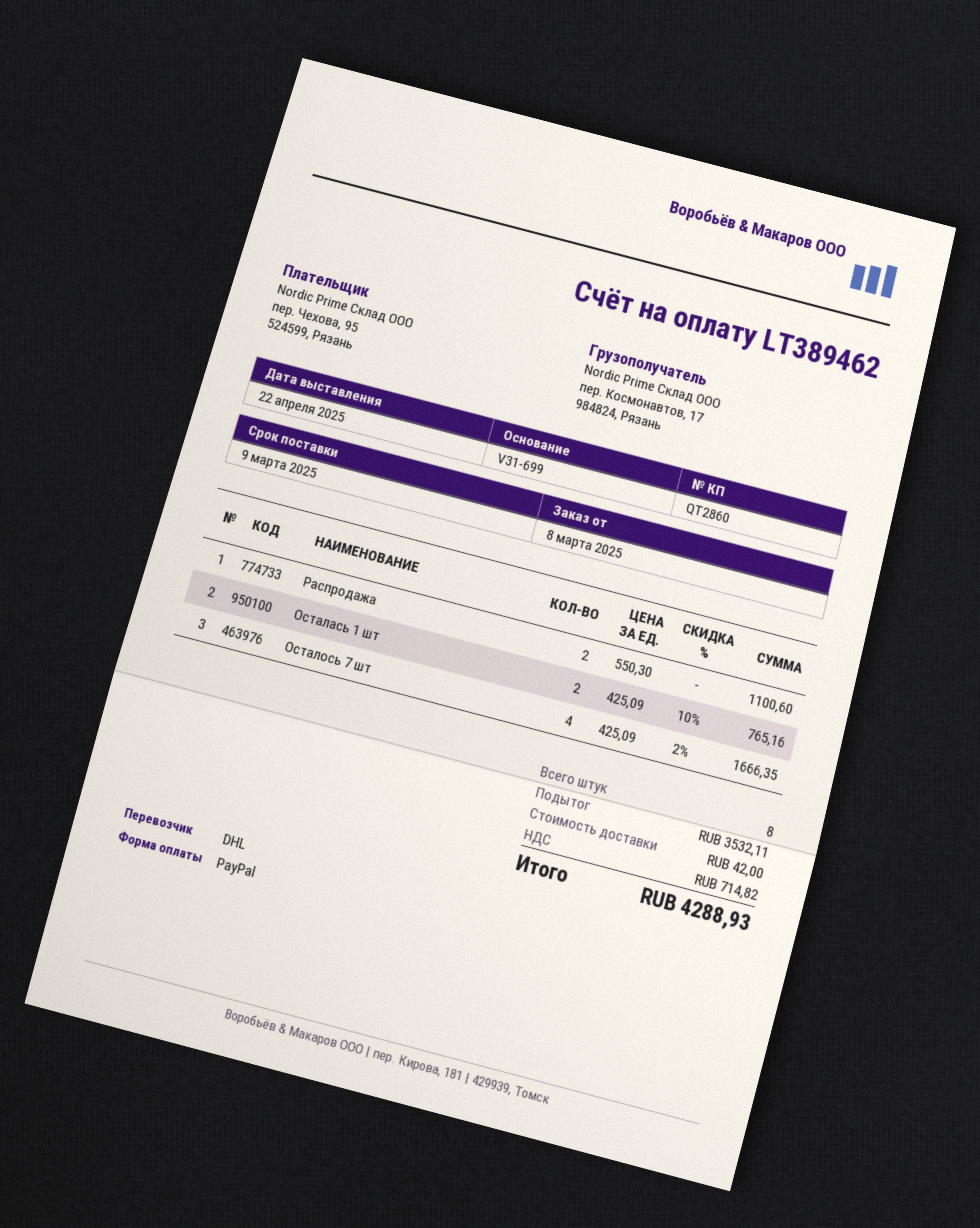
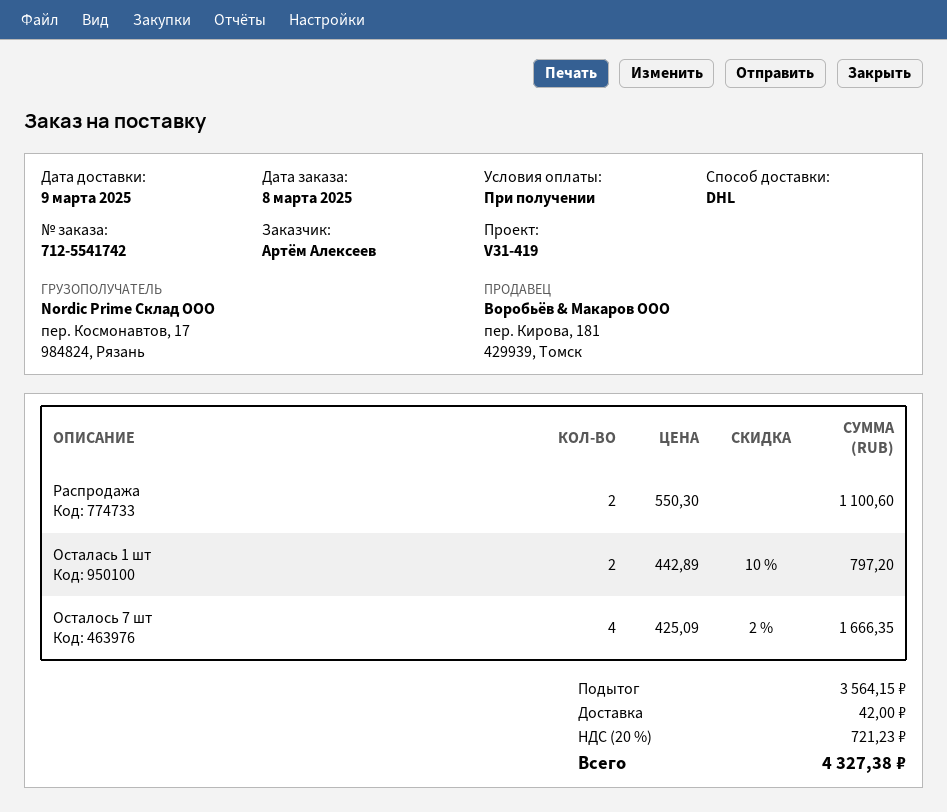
reference: V31-699 -> V31-419
Осталась 1 шт: 2 x 425.09 - 10% = 765.16 -> 2 x 442.89 - 10% = 797.20
subtotal: 3532.11 -> 3564.15
tax: 714.82 -> 721.23
total: 4288.93 -> 4327.38

